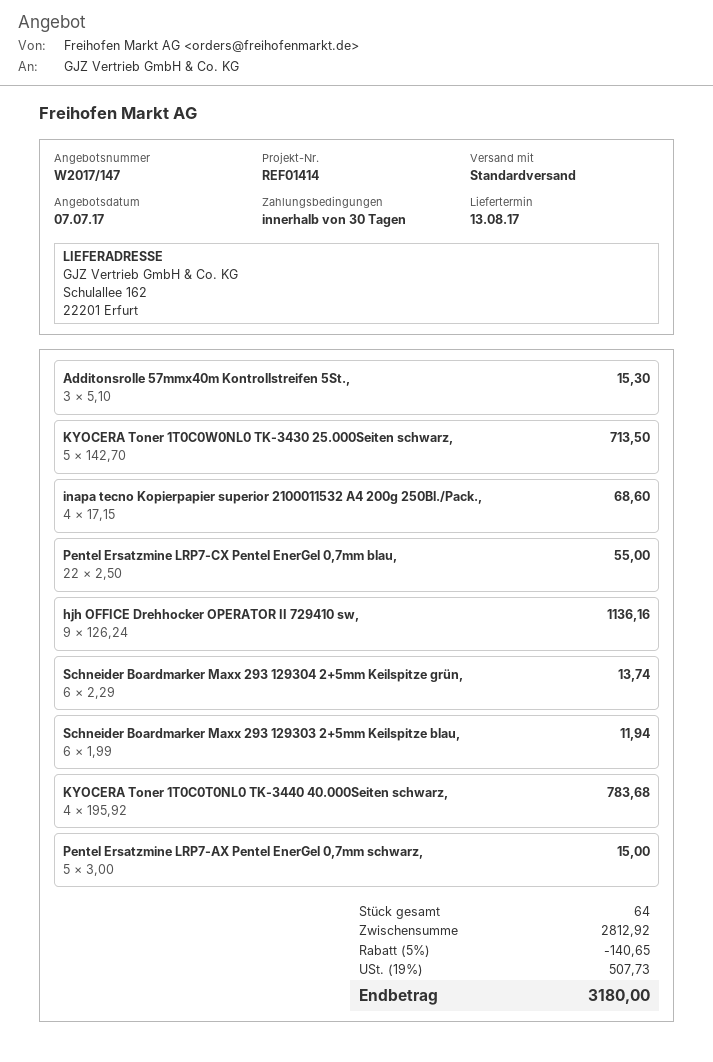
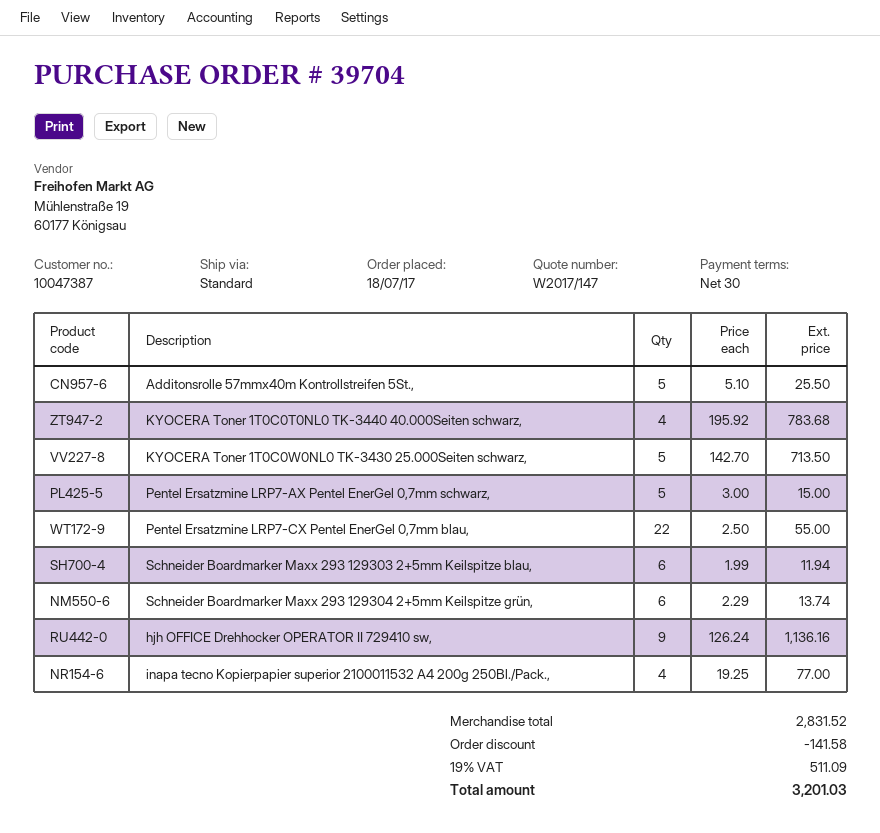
Additonsrolle 57mmx40m Kontrollstreifen 5St.,: 3 x 5.10 = 15.30 -> 5 x 5.10 = 25.50
inapa tecno Kopierpapier superior 2100011532 A4 200g 250Bl./Pack.,: 4 x 17.15 = 68.60 -> 4 x 19.25 = 77.00
subtotal: 2812.92 -> 2831.52
discount: 140.65 -> 141.58
tax: 19% = 507.73 -> 19% = 511.09
total: 3180.00 -> 3201.03

